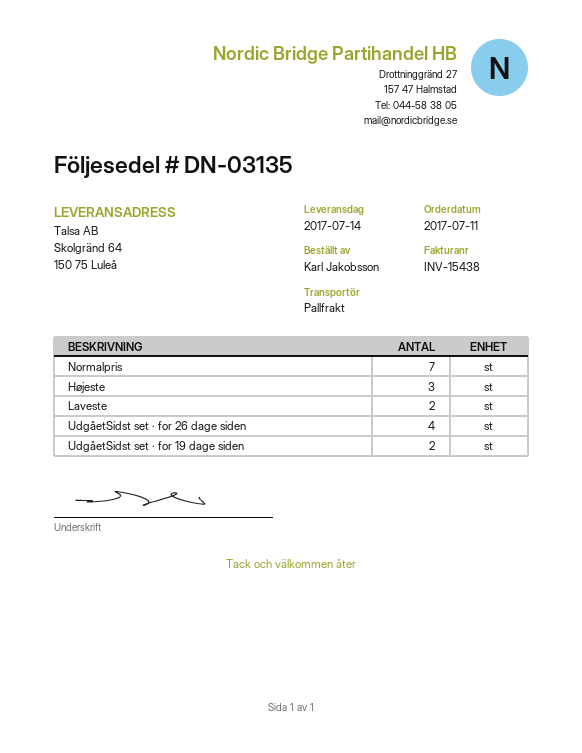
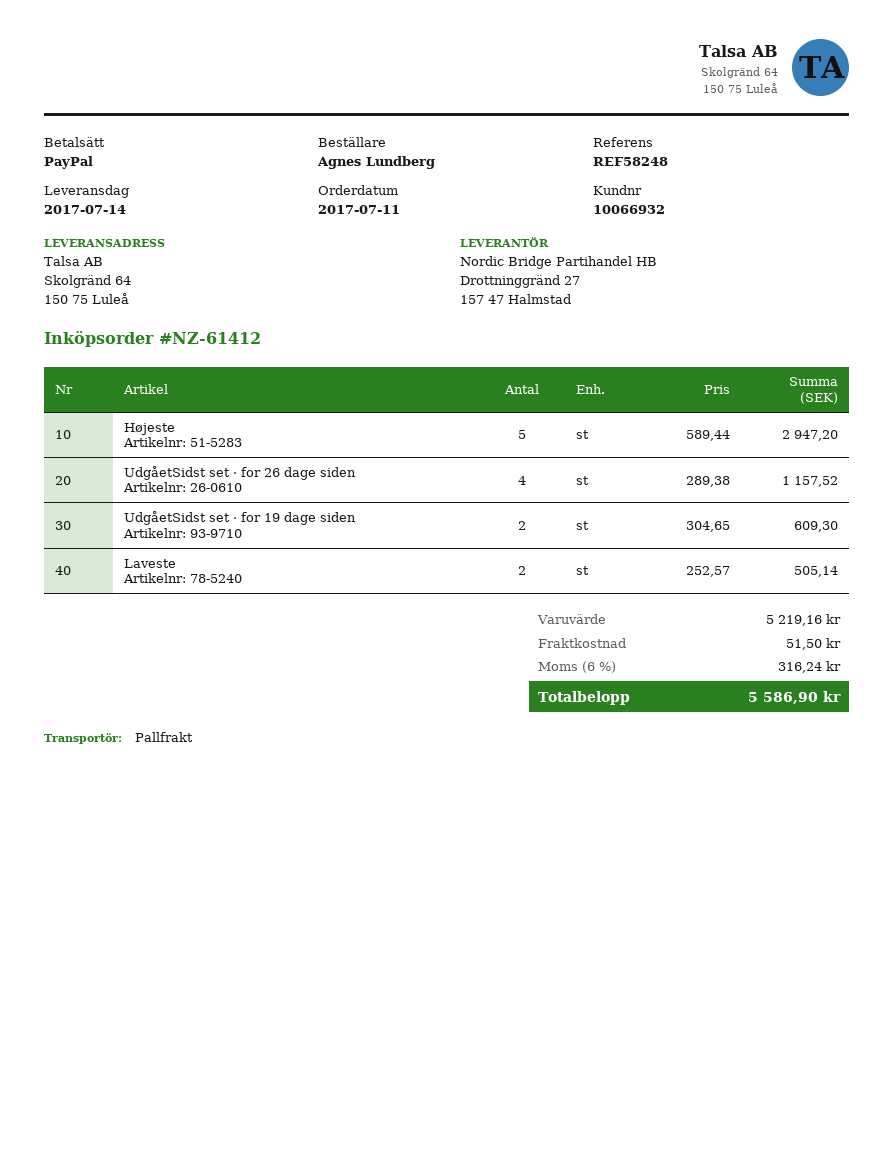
ordered by: Karl Jakobsson -> Agnes Lundberg
Normalpris: 7 -> none
Højeste: 3 -> 5

